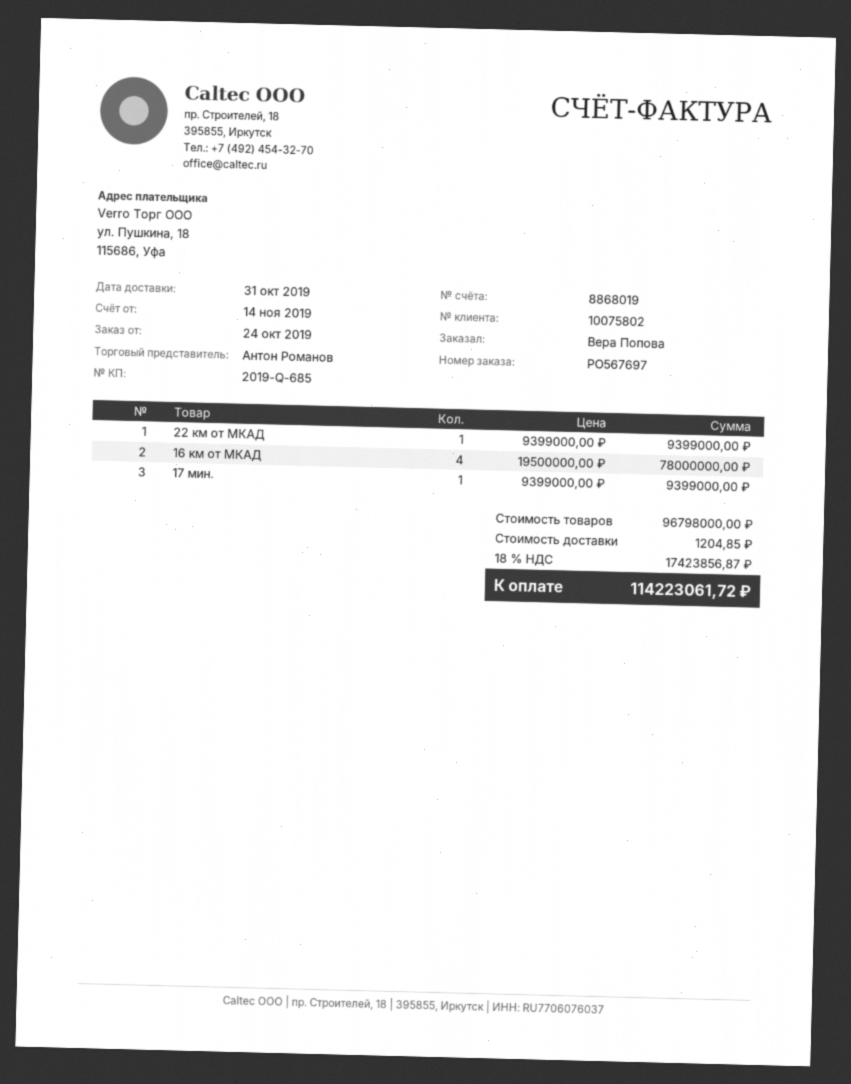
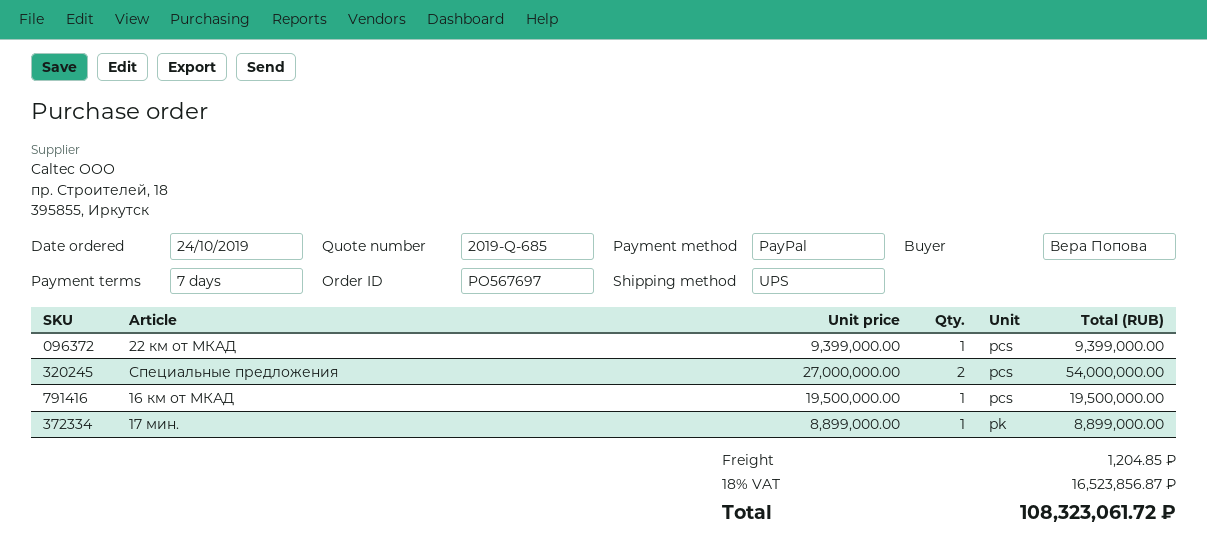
16 км от МКАД: 4 x 19500000.00 = 78000000.00 -> 1 x 19500000.00 = 19500000.00
17 мин.: 1 x 9399000.00 = 9399000.00 -> 1 x 8899000.00 = 8899000.00
Специальные предложения: none -> 2 x 27000000.00 = 54000000.00
tax: 18% = 17423856.87 -> 18% = 16523856.87
total: 114223061.72 -> 108323061.72

